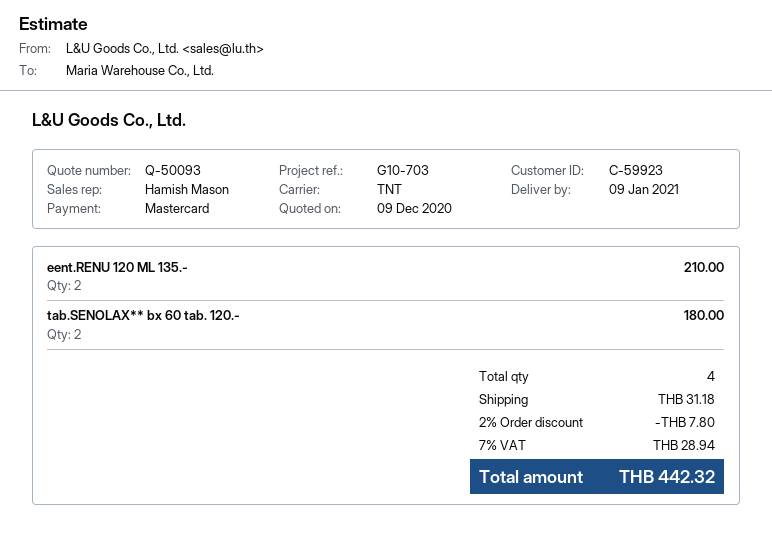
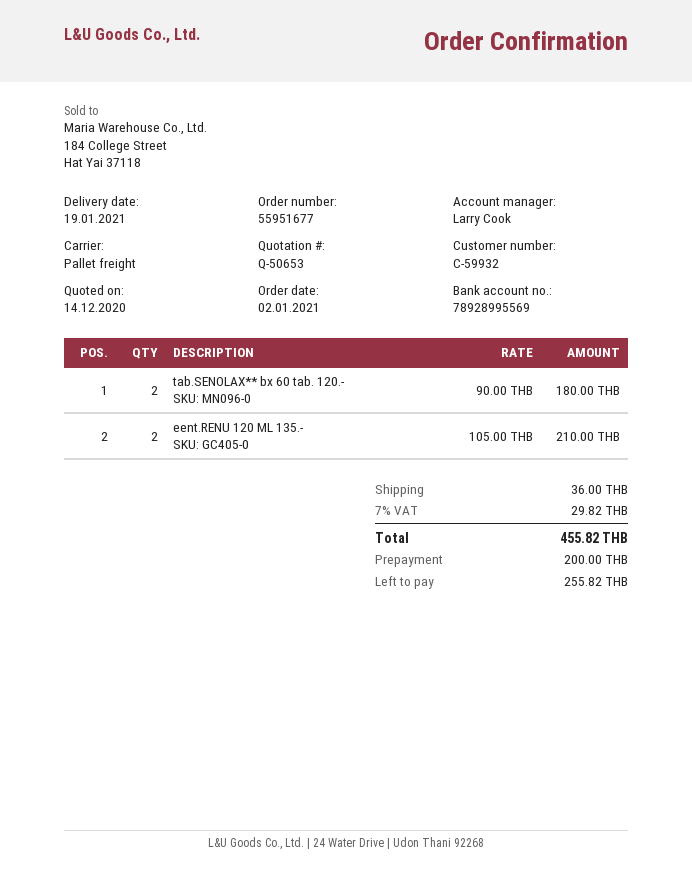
quote number: Q-50093 -> Q-50653
quote date: 2020-12-09 -> 2020-12-14
delivery date: 2021-01-09 -> 2021-01-19
customer number: C-59923 -> C-59932
sales rep: Hamish Mason -> Larry Cook
shipping method: TNT -> pallet freight
discount: 2% = 7.80 -> none
shipping: 31.18 -> 36.00
tax: 7% = 28.94 -> 7% = 29.82
total: 442.32 -> 455.82

